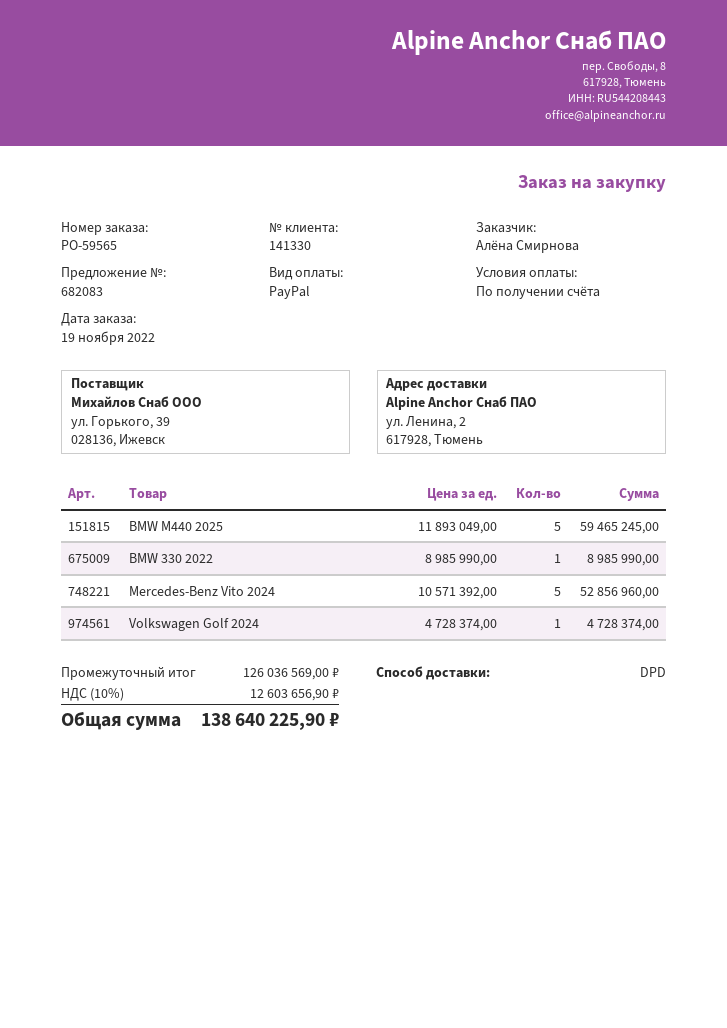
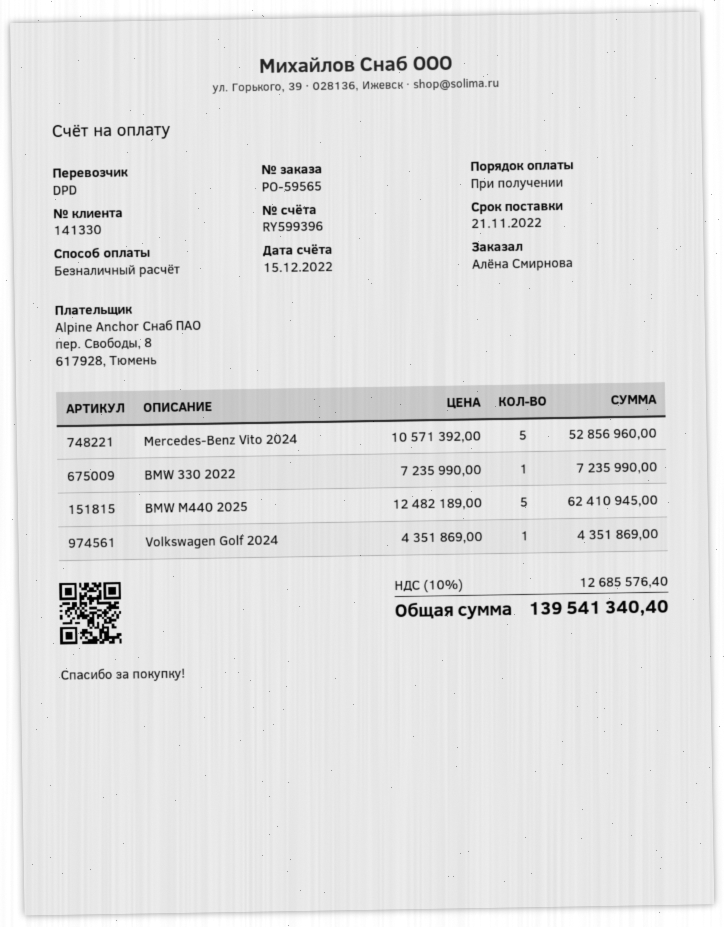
payment method: PayPal -> bank transfer
BMW M440 2025: 5 x 11893049.00 = 59465245.00 -> 5 x 12482189.00 = 62410945.00
BMW 330 2022: 1 x 8985990.00 = 8985990.00 -> 1 x 7235990.00 = 7235990.00
Volkswagen Golf 2024: 1 x 4728374.00 = 4728374.00 -> 1 x 4351869.00 = 4351869.00
tax: 10% = 12603656.90 -> 10% = 12685576.40
total: 138640225.90 -> 139541340.40

